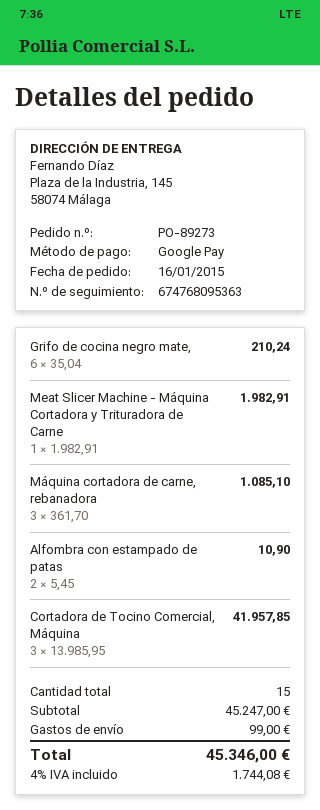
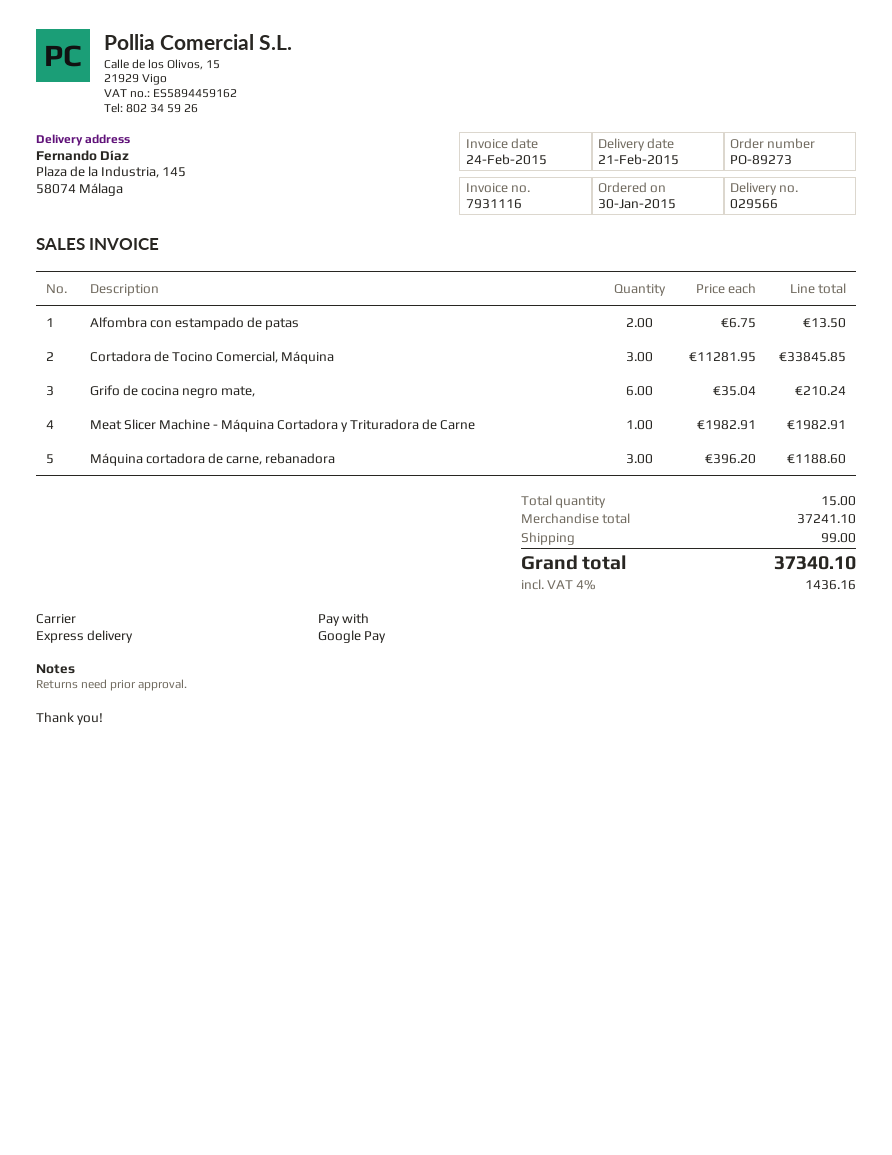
order date: 2015-01-16 -> 2015-01-30
Máquina cortadora de carne, rebanadora: 3 x 361.70 = 1085.10 -> 3 x 396.20 = 1188.60
Alfombra con estampado de patas: 2 x 5.45 = 10.90 -> 2 x 6.75 = 13.50
Cortadora de Tocino Comercial, Máquina: 3 x 13985.95 = 41957.85 -> 3 x 11281.95 = 33845.85
subtotal: 45247.00 -> 37241.10
tax: 4% = 1744.08 -> 4% = 1436.16
total: 45346.00 -> 37340.10

